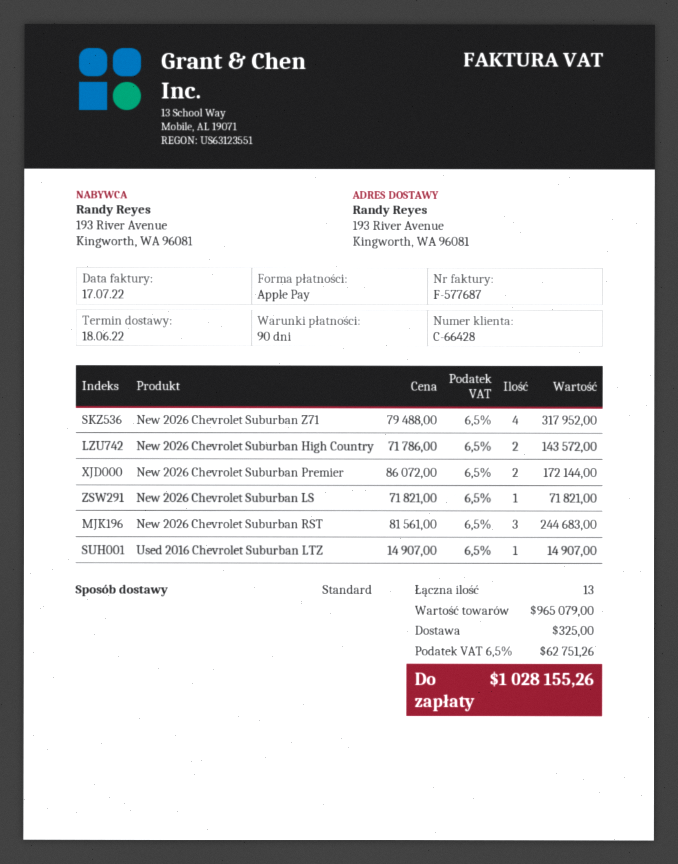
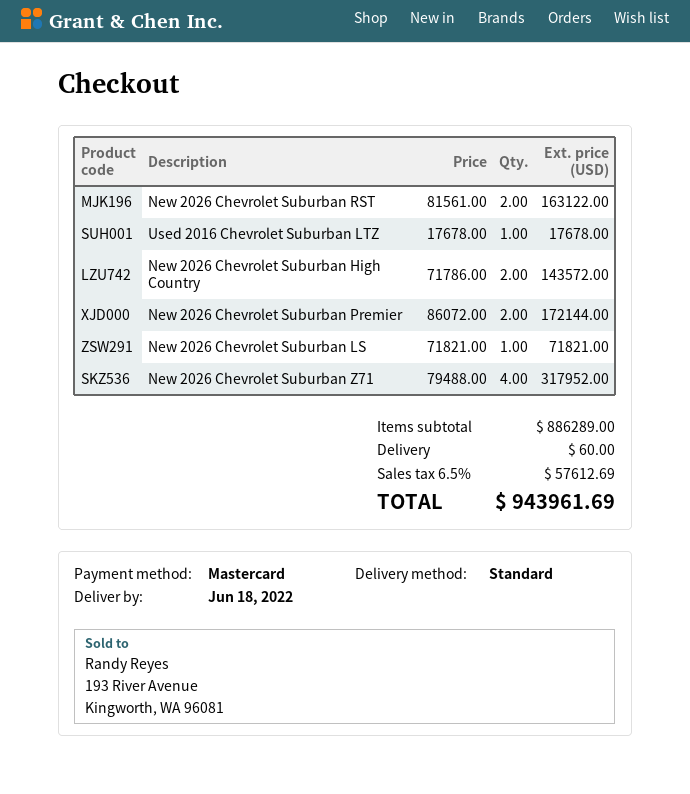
payment method: Apple Pay -> Mastercard
New 2026 Chevrolet Suburban RST: 3 x 81561.00 = 244683.00 -> 2 x 81561.00 = 163122.00
Used 2016 Chevrolet Suburban LTZ: 1 x 14907.00 = 14907.00 -> 1 x 17678.00 = 17678.00
subtotal: 965079.00 -> 886289.00
shipping: 325.00 -> 60.00
tax: 6.5% = 62751.26 -> 6.5% = 57612.69
total: 1028155.26 -> 943961.69

